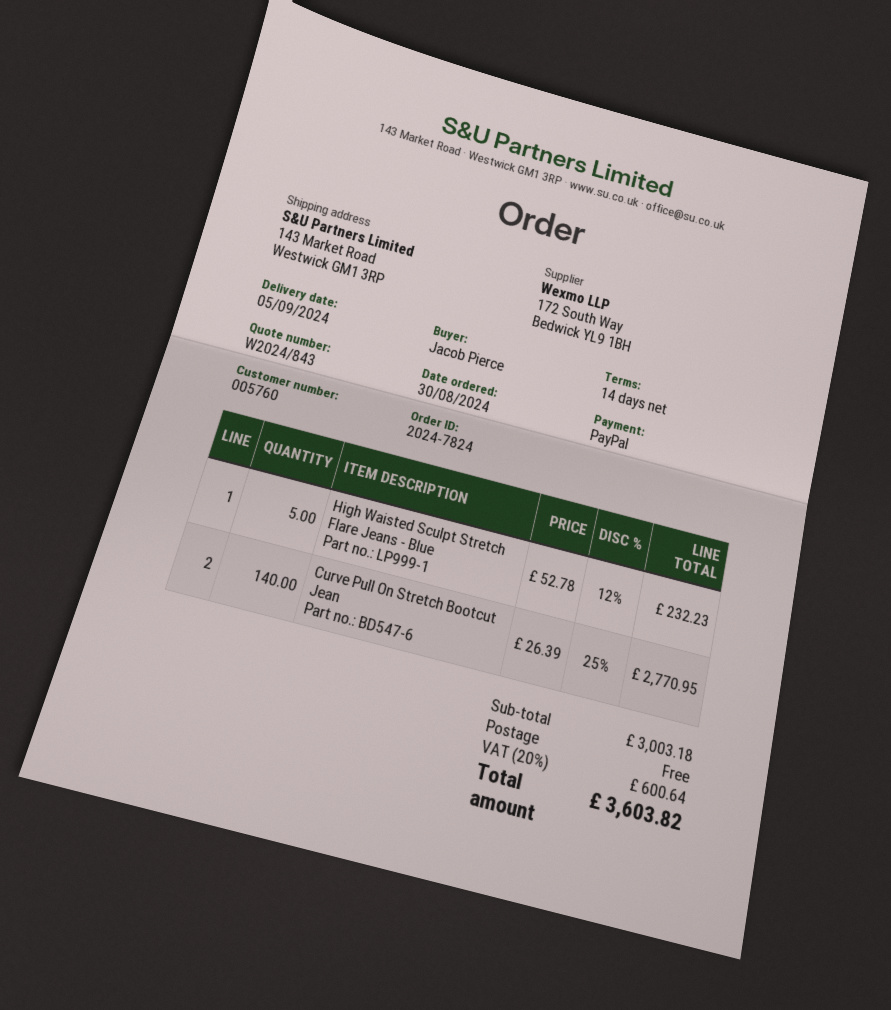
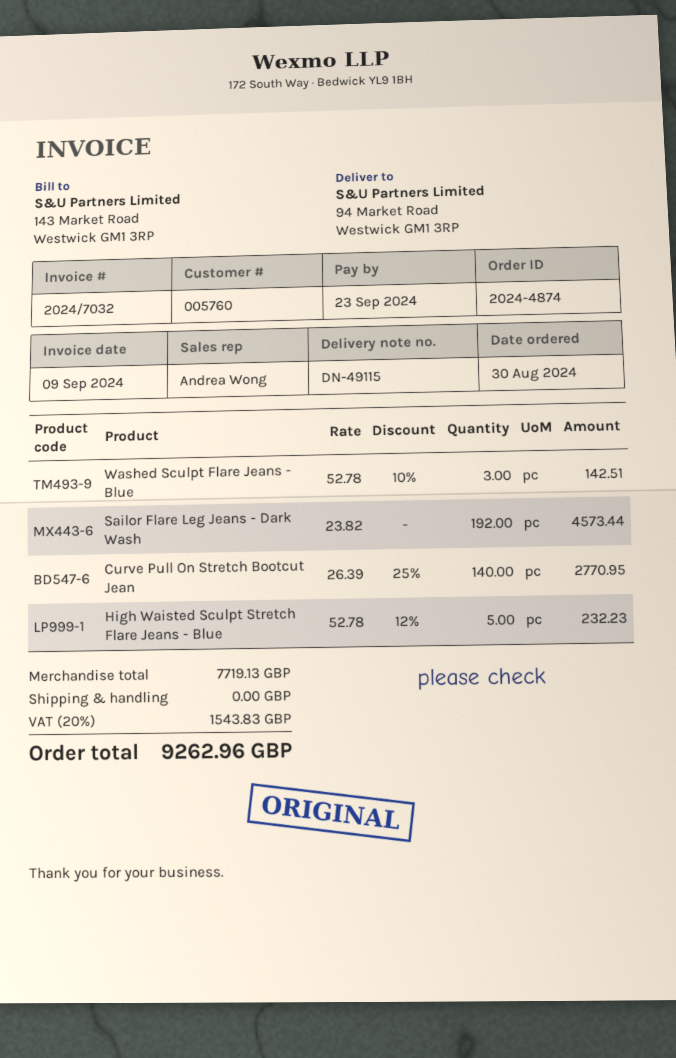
order number: 2024-7824 -> 2024-4874
ship to: 143 Market Road, Westwick GM1 3RP -> 94 Market Road, Westwick GM1 3RP
Washed Sculpt Flare Jeans - Blue: none -> 3 x 52.78 - 10% = 142.51
Sailor Flare Leg Jeans - Dark Wash: none -> 192 x 23.82 = 4573.44
subtotal: 3003.18 -> 7719.13
tax: 20% = 600.64 -> 20% = 1543.83
total: 3603.82 -> 9262.96

